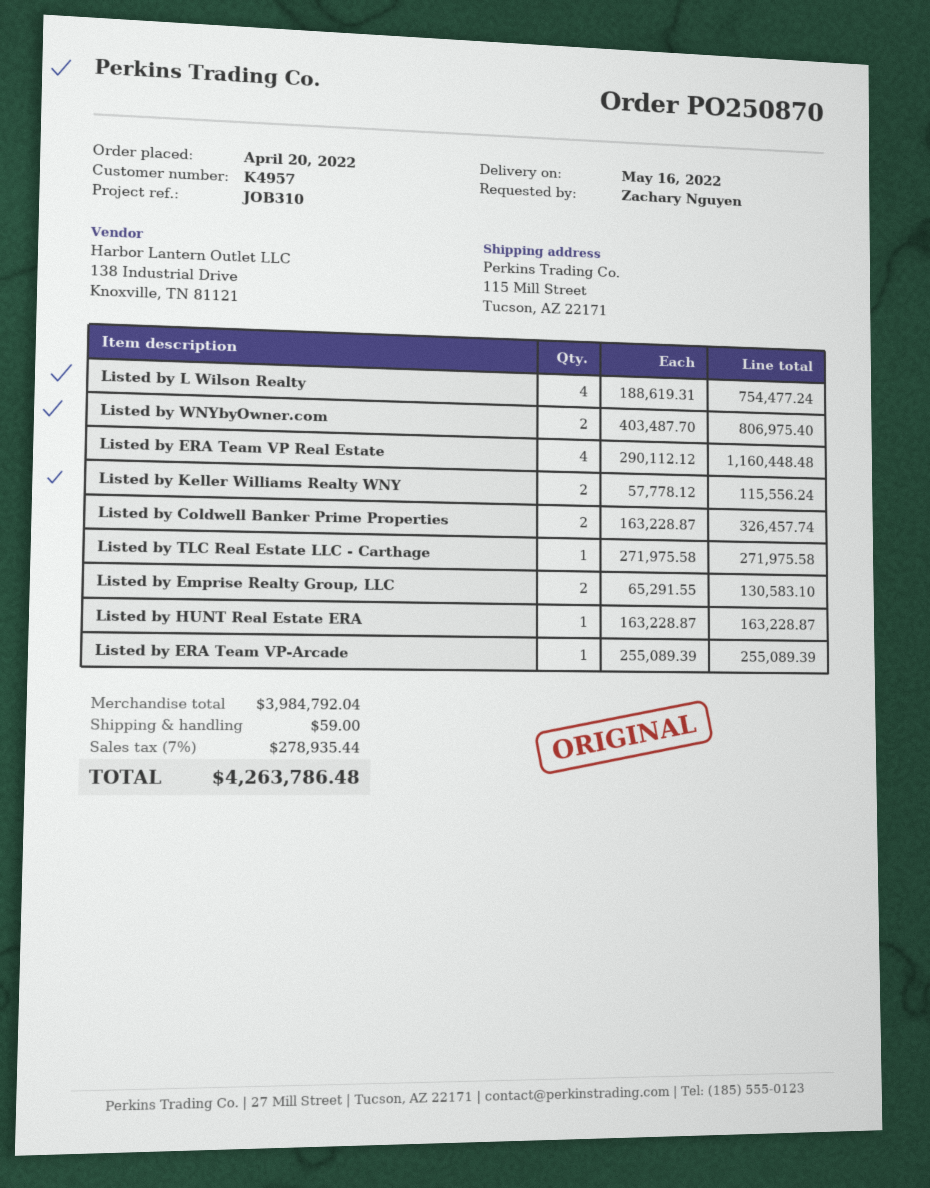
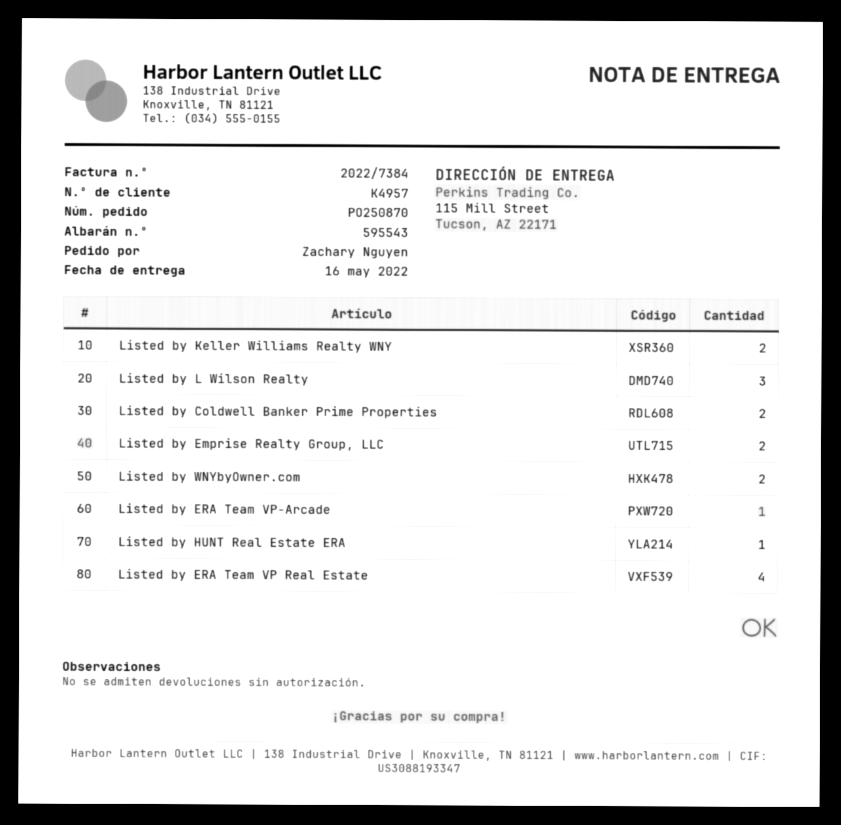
Listed by L Wilson Realty: 4 -> 3
Listed by TLC Real Estate LLC - Carthage: 1 -> none

